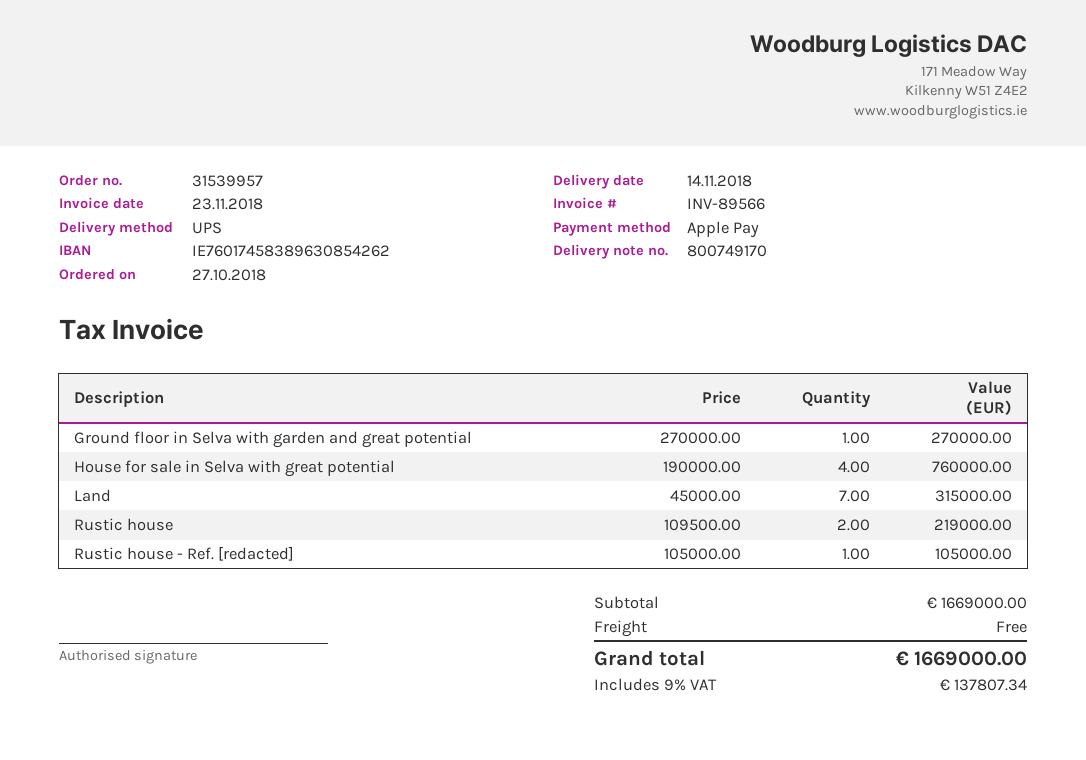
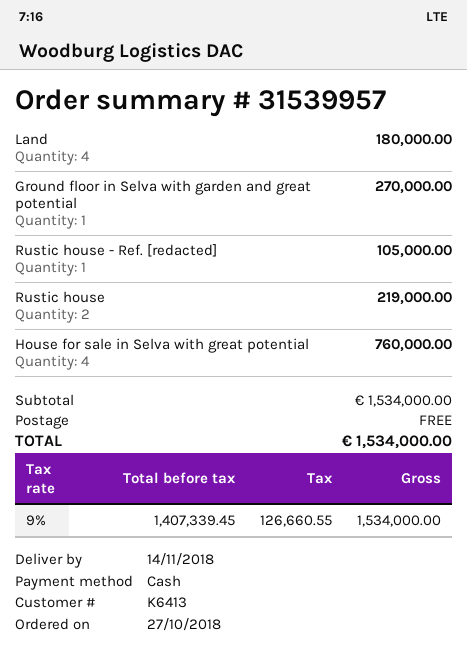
payment method: Apple Pay -> cash
Land: 7 for 315000.00 -> 4 for 180000.00
subtotal: 1669000.00 -> 1534000.00
tax: 9% = 137807.34 -> 9% = 126660.55
total: 1669000.00 -> 1534000.00

